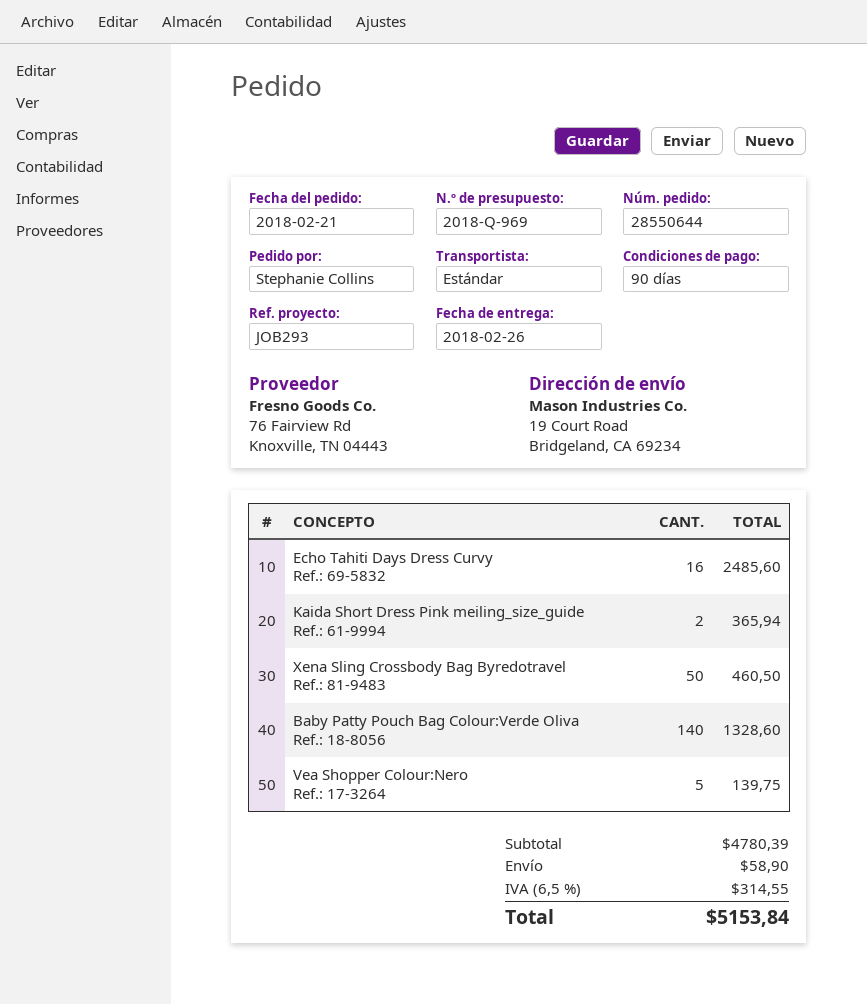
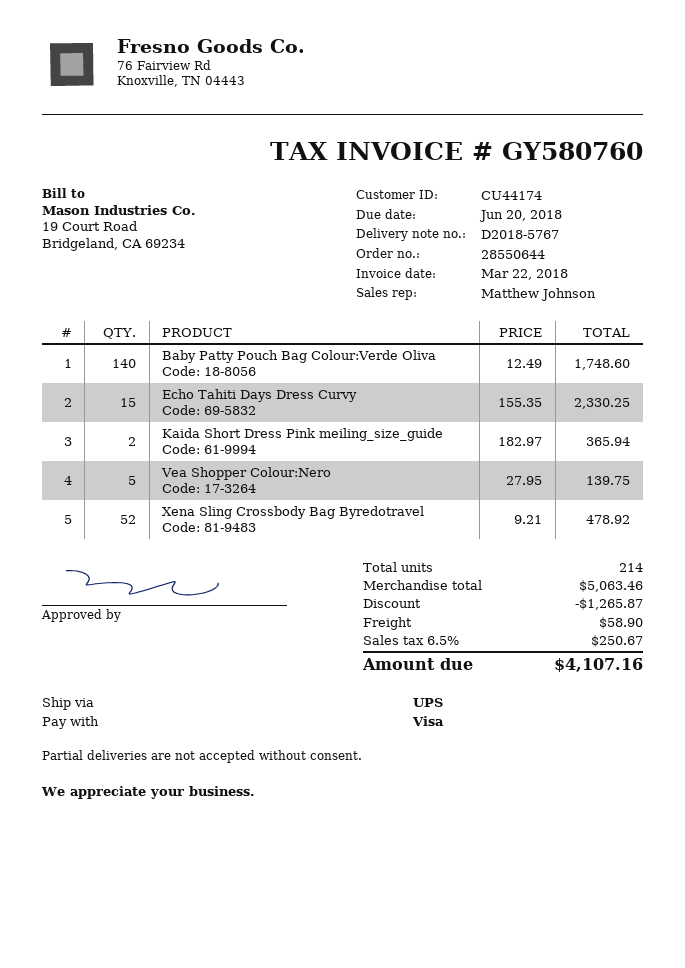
shipping method: standard -> UPS
Echo Tahiti Days Dress Curvy: 16 for 2485.60 -> 15 for 2330.25
Xena Sling Crossbody Bag Byredotravel: 50 for 460.50 -> 52 for 478.92
Baby Patty Pouch Bag Colour:Verde Oliva: 140 for 1328.60 -> 140 for 1748.60
subtotal: 4780.39 -> 5063.46
discount: none -> 1265.87
tax: 6.5% = 314.55 -> 6.5% = 250.67
total: 5153.84 -> 4107.16

